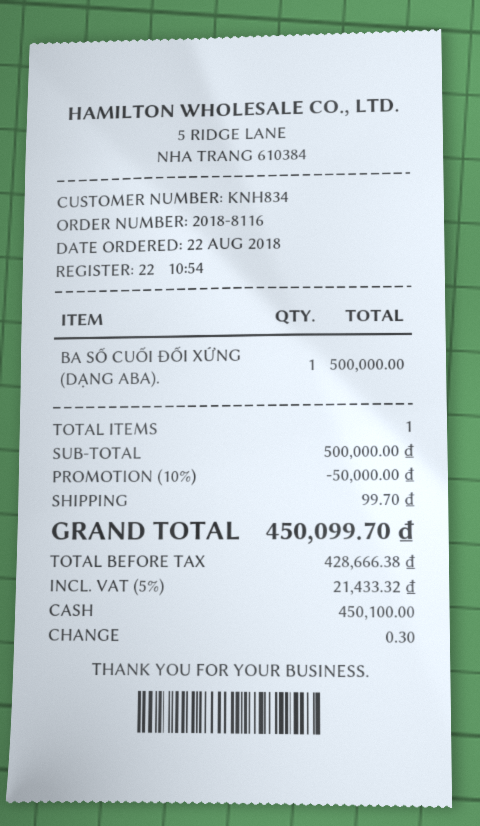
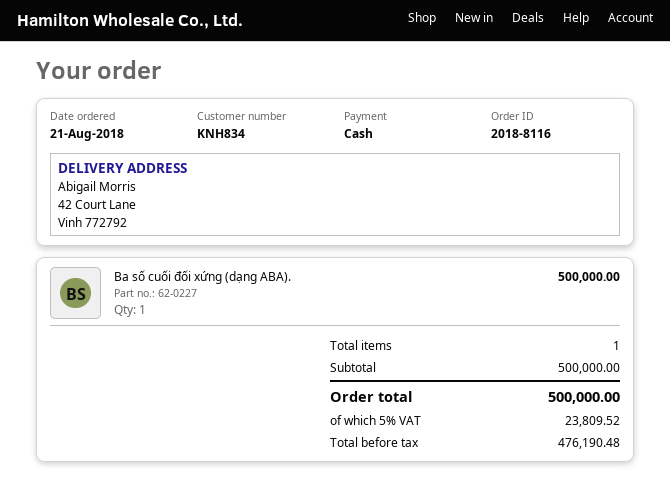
order date: 2018-08-22 -> 2018-08-21
discount: 10% = 50000.00 -> none
shipping: 99.70 -> none
net: 428666.38 -> 476190.48
tax: 5% = 21433.32 -> 5% = 23809.52
total: 450099.70 -> 500000.00

